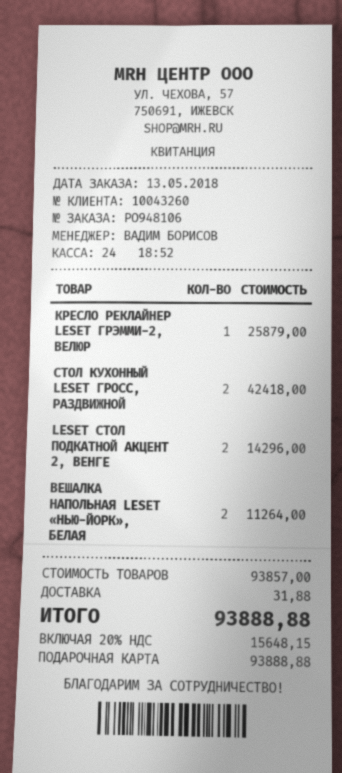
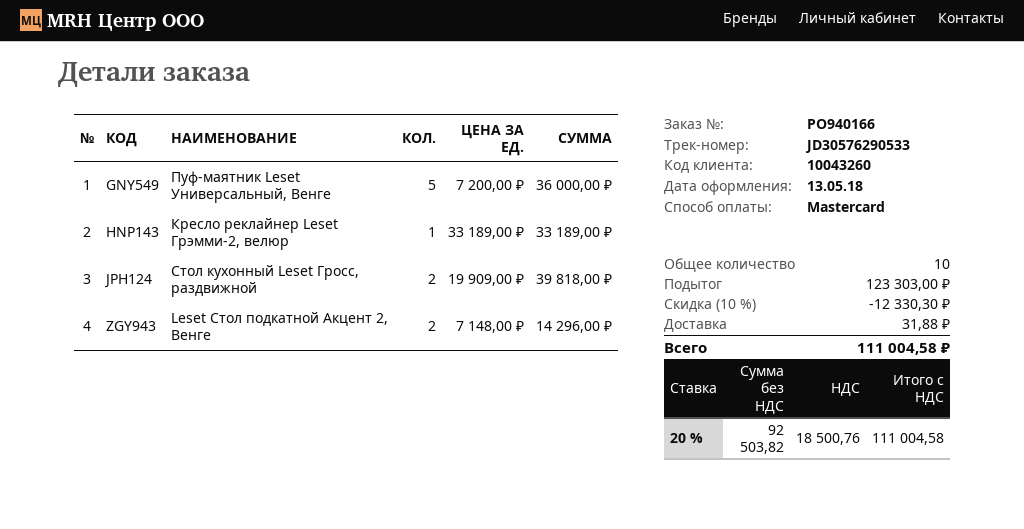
order number: PO948106 -> PO940166
payment method: gift card -> Mastercard
КРЕСЛО РЕКЛАЙНЕР LESET ГРЭММИ-2, ВЕЛЮР: 1 for 25879.00 -> 1 for 33189.00
СТОЛ КУХОННЫЙ LESET ГРОСС, РАЗДВИЖНОЙ: 2 for 42418.00 -> 2 for 39818.00
ВЕШАЛКА НАПОЛЬНАЯ LESET «НЬЮ-ЙОРК», БЕЛАЯ: 2 for 11264.00 -> none
Пуф-маятник Leset Универсальный, Венге: none -> 5 for 36000.00
subtotal: 93857.00 -> 123303.00
discount: none -> 10% = 12330.30
tax: 20% = 15648.15 -> 20% = 18500.76
total: 93888.88 -> 111004.58

